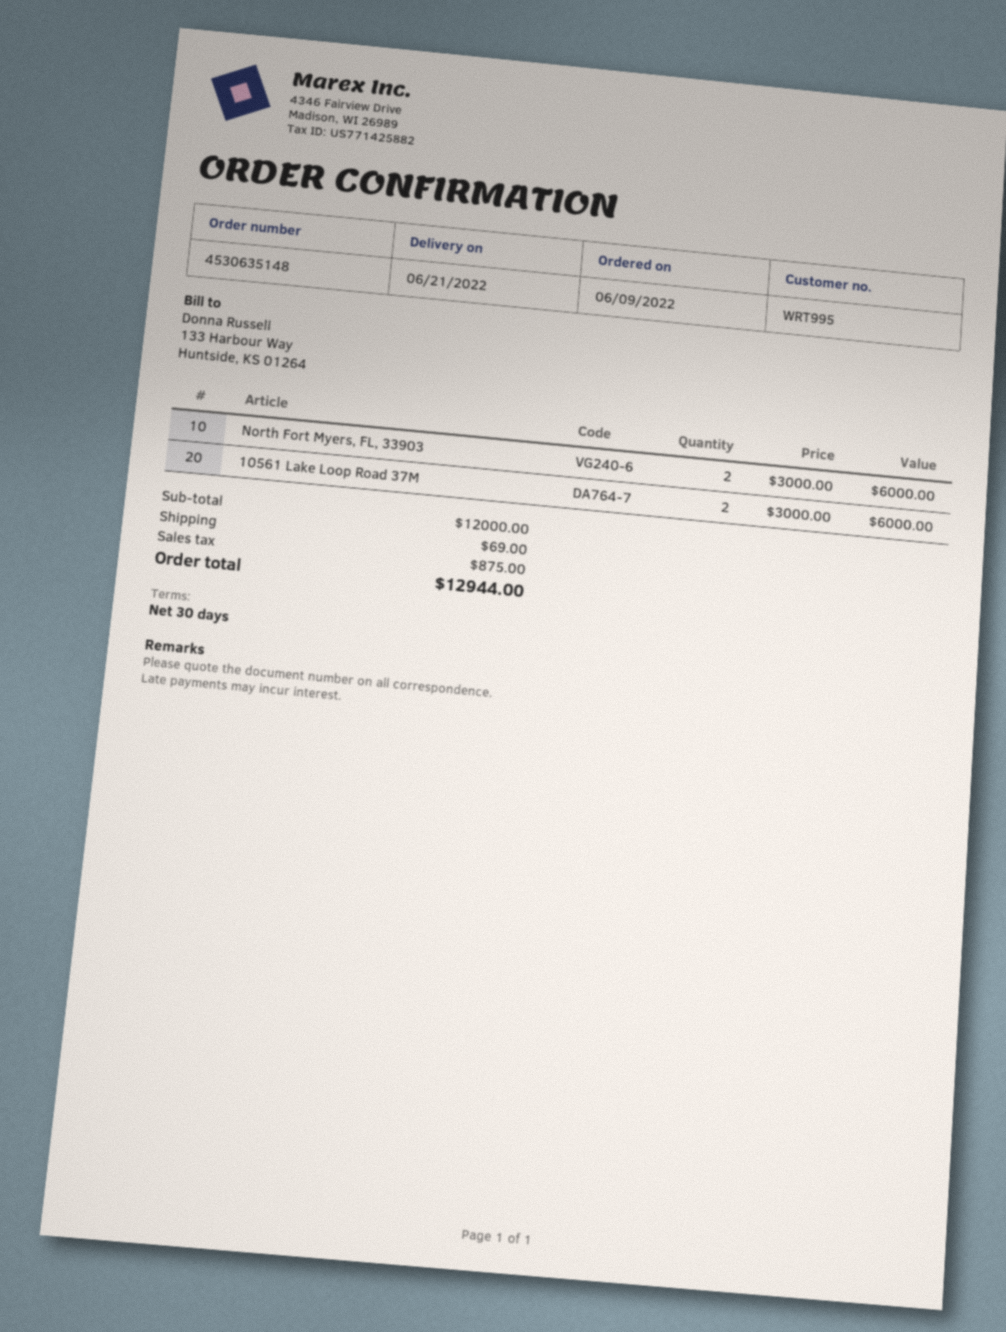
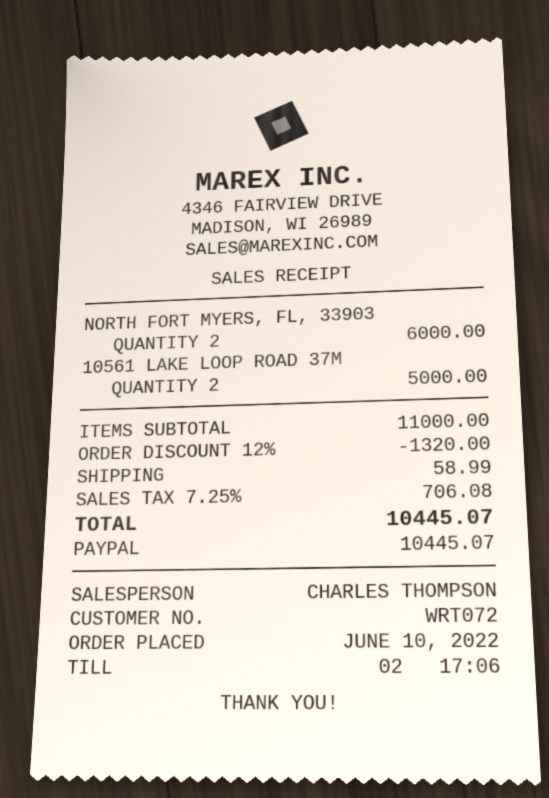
order date: 2022-06-09 -> 2022-06-10
customer number: WRT995 -> WRT072
10561 Lake Loop Road 37M: 2 for 6000.00 -> 2 for 5000.00
subtotal: 12000.00 -> 11000.00
discount: none -> 12% = 1320.00
shipping: 69.00 -> 58.99
tax: 875.00 -> 706.08
total: 12944.00 -> 10445.07

